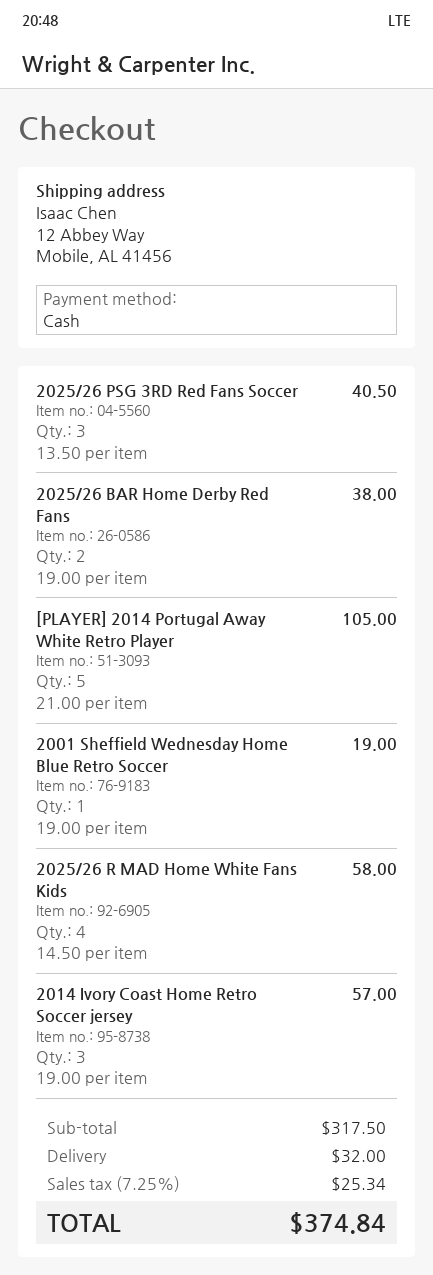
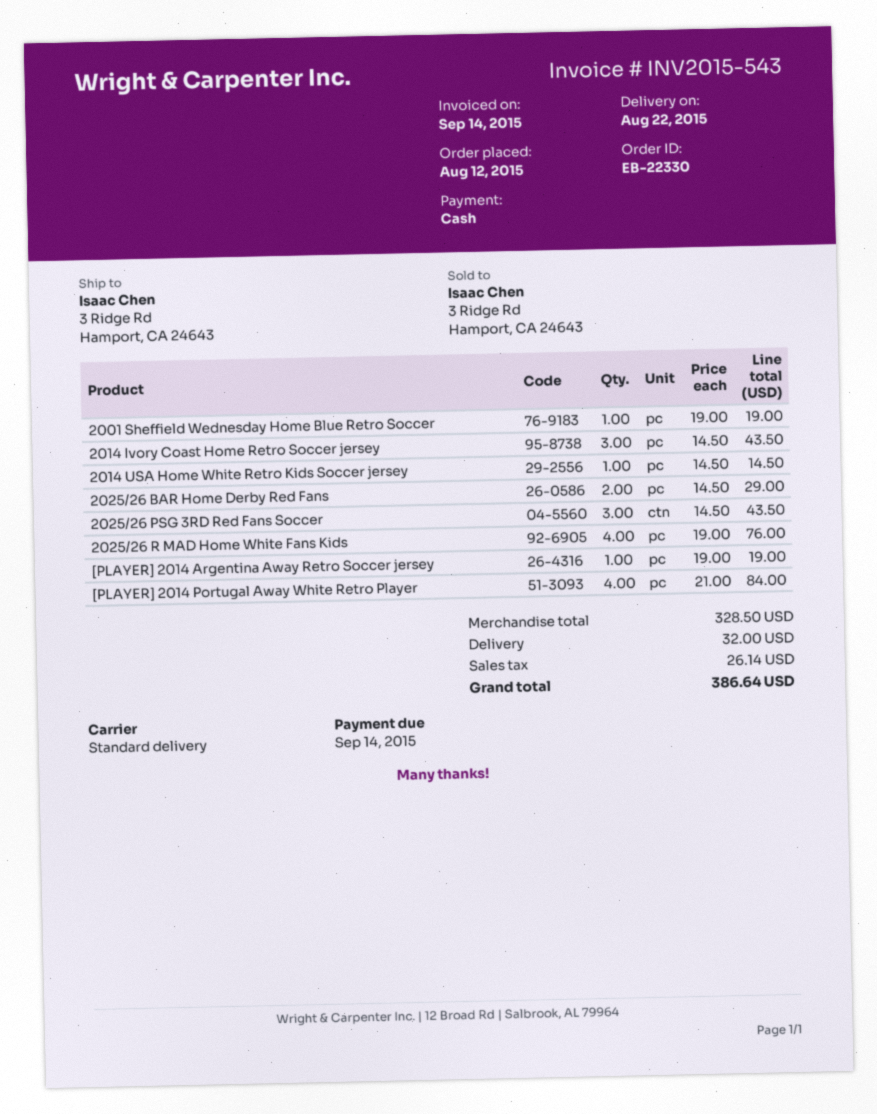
ship to: 12 Abbey Way, Mobile, AL 41456 -> 3 Ridge Rd, Hamport, CA 24643
2025/26 PSG 3RD Red Fans Soccer: 3 x 13.50 = 40.50 -> 3 x 14.50 = 43.50
2025/26 BAR Home Derby Red Fans: 2 x 19.00 = 38.00 -> 2 x 14.50 = 29.00
[PLAYER] 2014 Portugal Away White Retro Player: 5 x 21.00 = 105.00 -> 4 x 21.00 = 84.00
2025/26 R MAD Home White Fans Kids: 4 x 14.50 = 58.00 -> 4 x 19.00 = 76.00
2014 Ivory Coast Home Retro Soccer jersey: 3 x 19.00 = 57.00 -> 3 x 14.50 = 43.50
2014 USA Home White Retro Kids Soccer jersey: none -> 1 x 14.50 = 14.50
[PLAYER] 2014 Argentina Away Retro Soccer jersey: none -> 1 x 19.00 = 19.00
subtotal: 317.50 -> 328.50
tax: 25.34 -> 26.14
total: 374.84 -> 386.64

